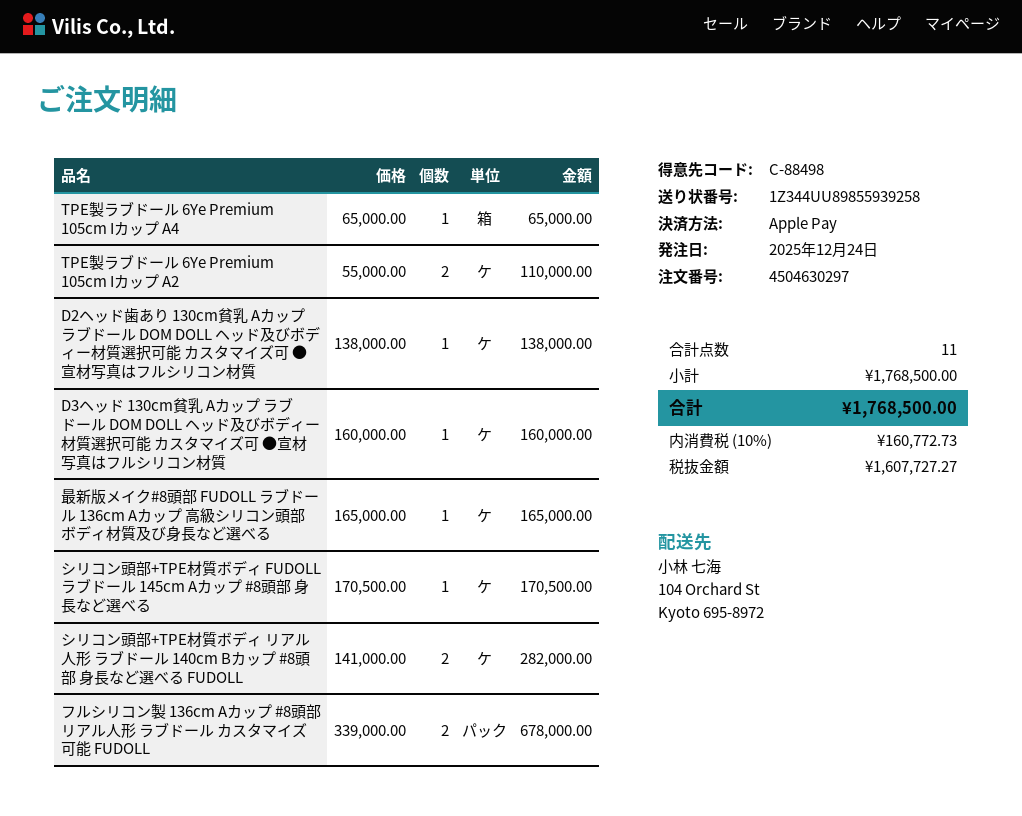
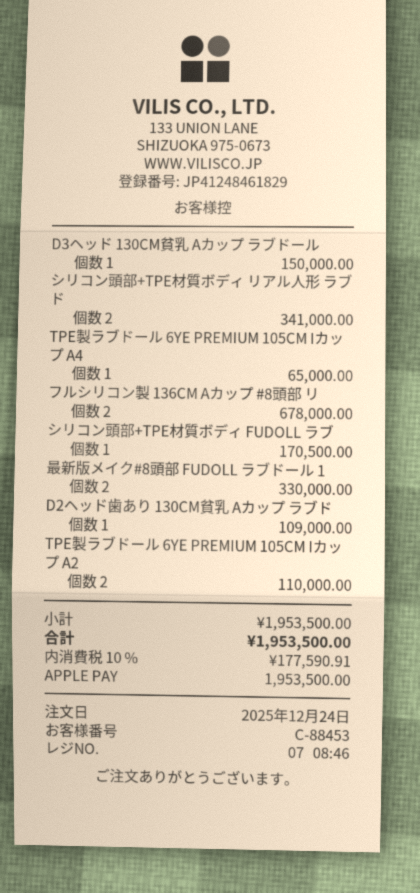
customer number: C-88498 -> C-88453
D2ヘッド歯あり 130cm貧乳 Aカップ ラブドール DOM DOLL ヘッド及びボディー材質選択可能 カスタマイズ可 ●宣材写真はフルシリコン材質: 1 for 138000.00 -> 1 for 109000.00
D3ヘッド 130cm貧乳 Aカップ ラブドール DOM DOLL ヘッド及びボディー材質選択可能 カスタマイズ可 ●宣材写真はフルシリコン材質: 1 for 160000.00 -> 1 for 150000.00
最新版メイク#8頭部 FUDOLL ラブドール 136cm Aカップ 高級シリコン頭部 ボディ材質及び身長など選べる: 1 for 165000.00 -> 2 for 330000.00
シリコン頭部+TPE材質ボディ リアル人形 ラブドール 140cm Bカップ #8頭部 身長など選べる FUDOLL: 2 for 282000.00 -> 2 for 341000.00
subtotal: 1768500.00 -> 1953500.00
tax: 10% = 160772.73 -> 10% = 177590.91
total: 1768500.00 -> 1953500.00

